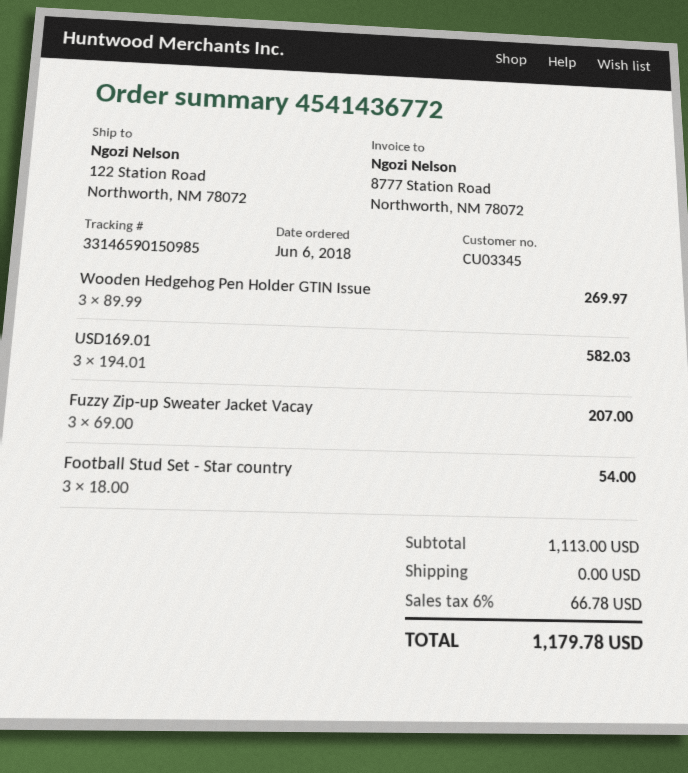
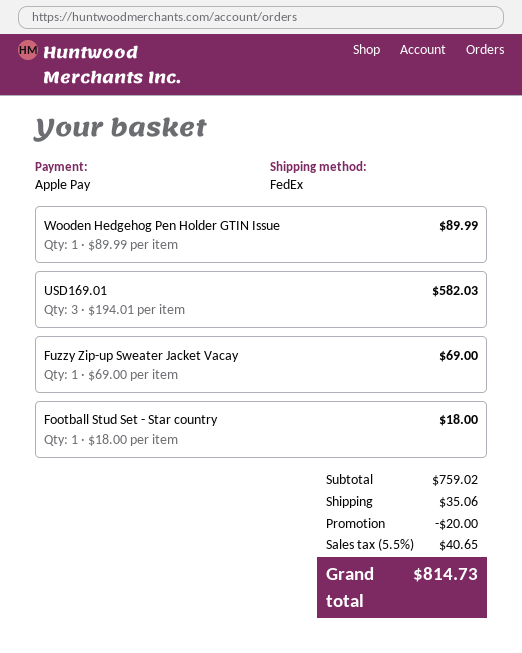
Wooden Hedgehog Pen Holder GTIN Issue: 3 x 89.99 = 269.97 -> 1 x 89.99 = 89.99
Fuzzy Zip-up Sweater Jacket Vacay: 3 x 69.00 = 207.00 -> 1 x 69.00 = 69.00
Football Stud Set - Star country: 3 x 18.00 = 54.00 -> 1 x 18.00 = 18.00
subtotal: 1113.00 -> 759.02
discount: none -> 20.00
shipping: 0.00 -> 35.06
tax: 6% = 66.78 -> 5.5% = 40.65
total: 1179.78 -> 814.73

